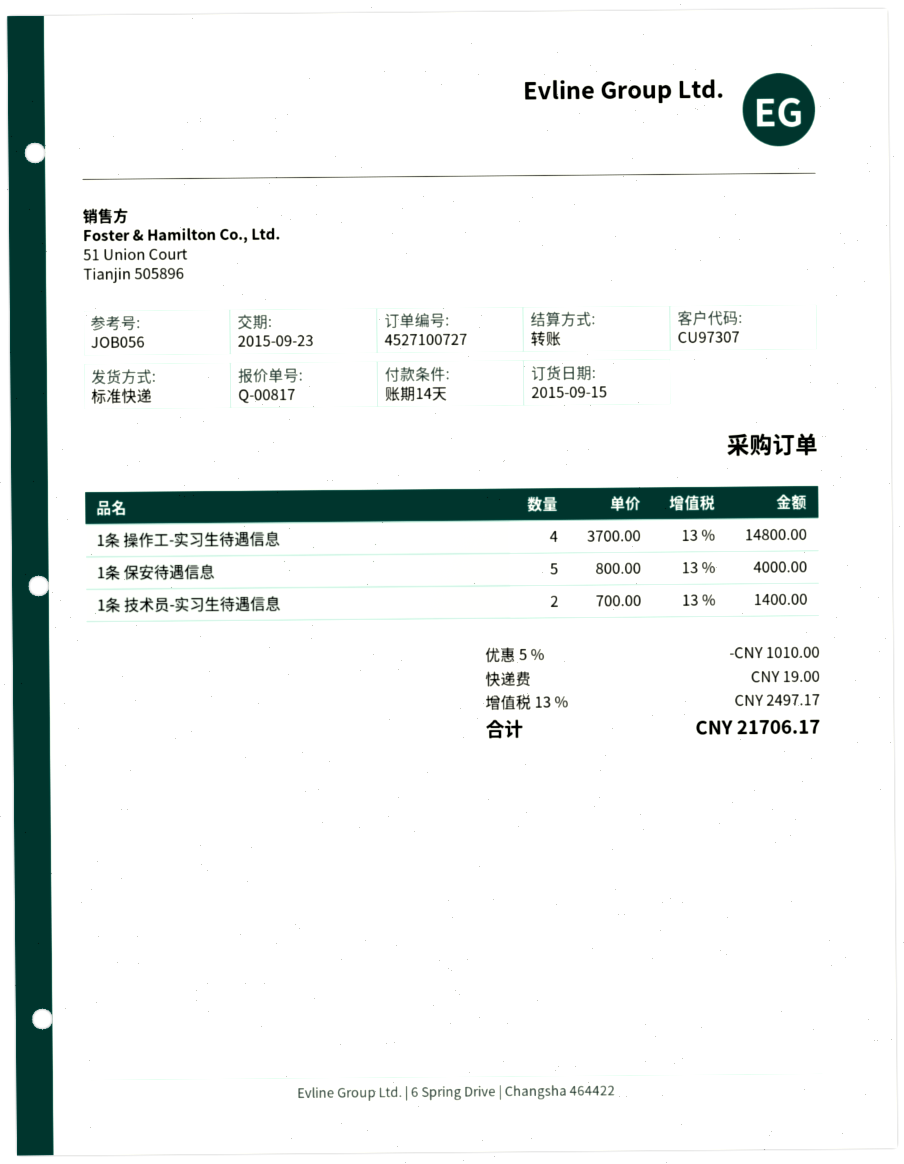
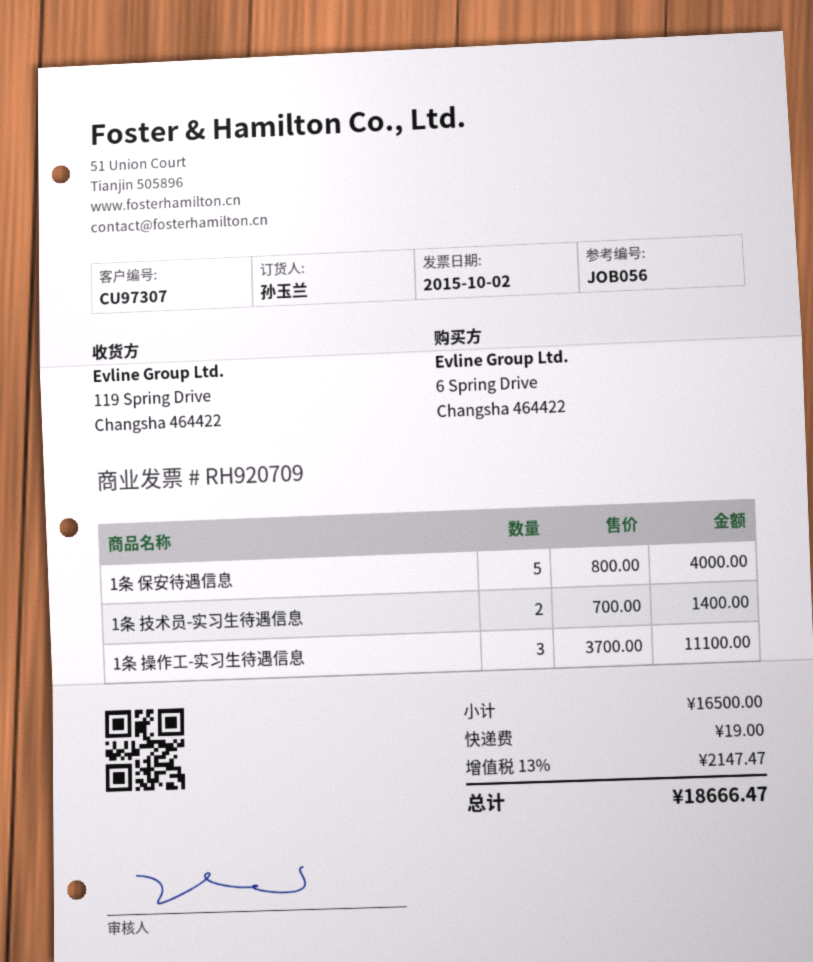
1条 操作工-实习生待遇信息: 4 x 3700.00 = 14800.00 -> 3 x 3700.00 = 11100.00
discount: 5% = 1010.00 -> none
tax: 13% = 2497.17 -> 13% = 2147.47
total: 21706.17 -> 18666.47

